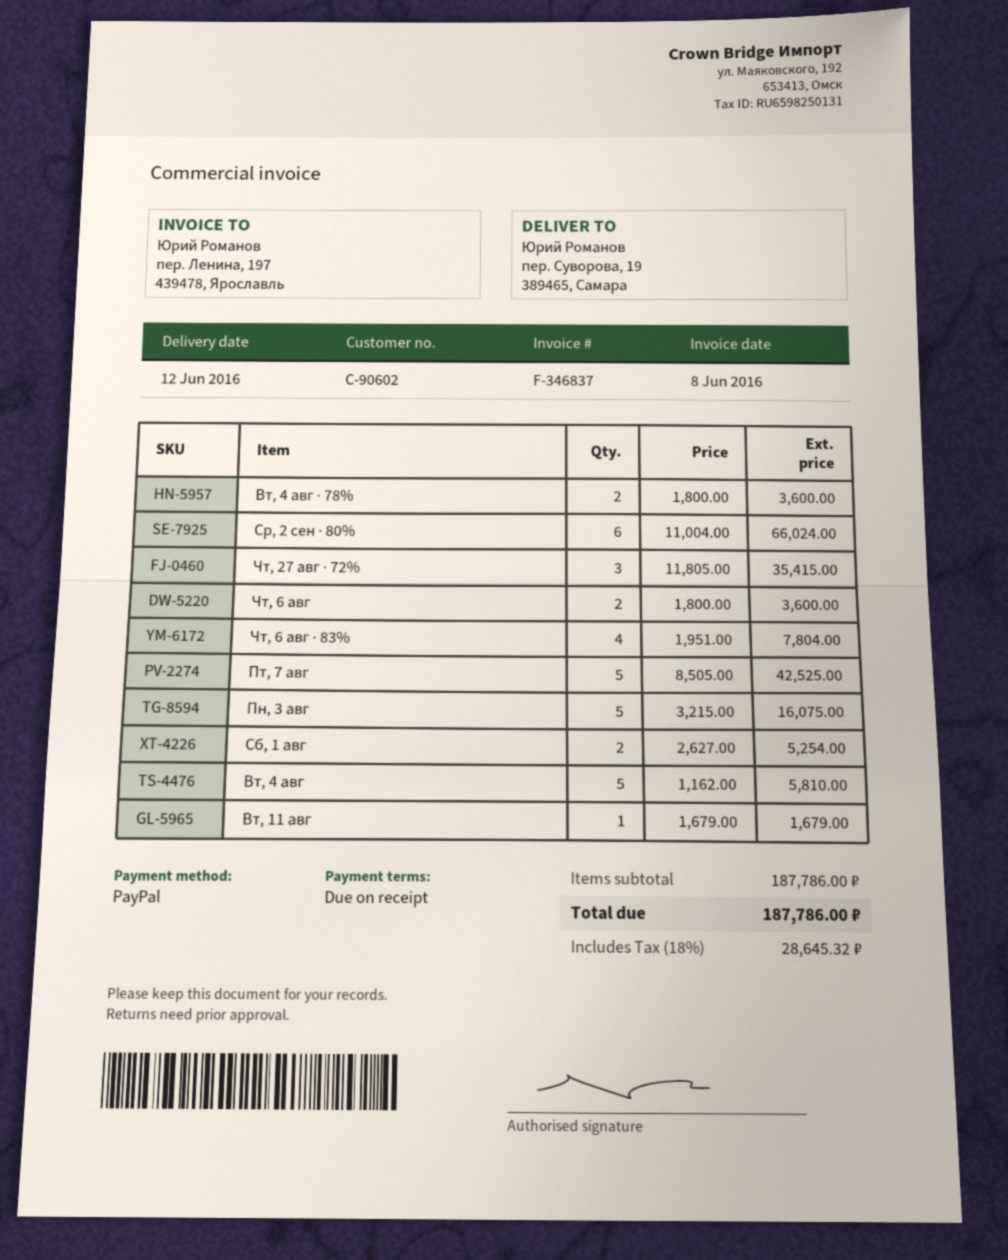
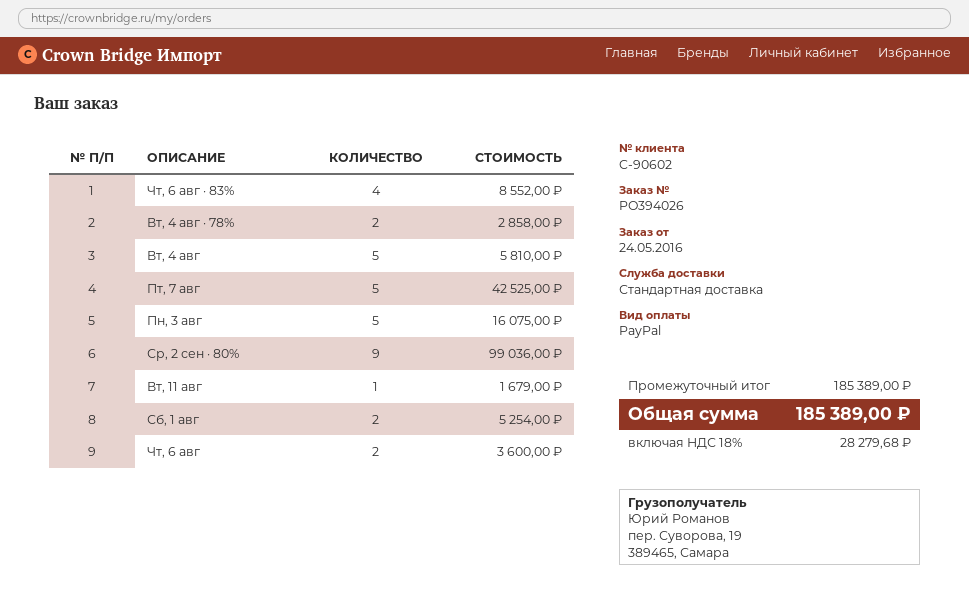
Вт, 4 авг · 78%: 2 for 3600.00 -> 2 for 2858.00
Ср, 2 сен · 80%: 6 for 66024.00 -> 9 for 99036.00
Чт, 27 авг · 72%: 3 for 35415.00 -> none
Чт, 6 авг · 83%: 4 for 7804.00 -> 4 for 8552.00
subtotal: 187786.00 -> 185389.00
tax: 18% = 28645.32 -> 18% = 28279.68
total: 187786.00 -> 185389.00

